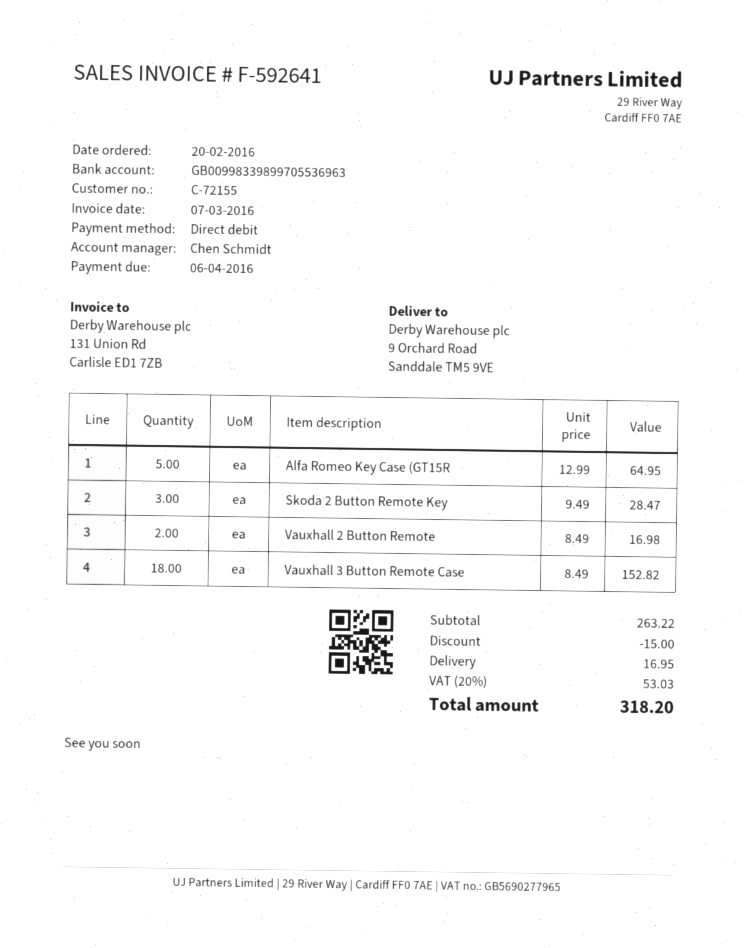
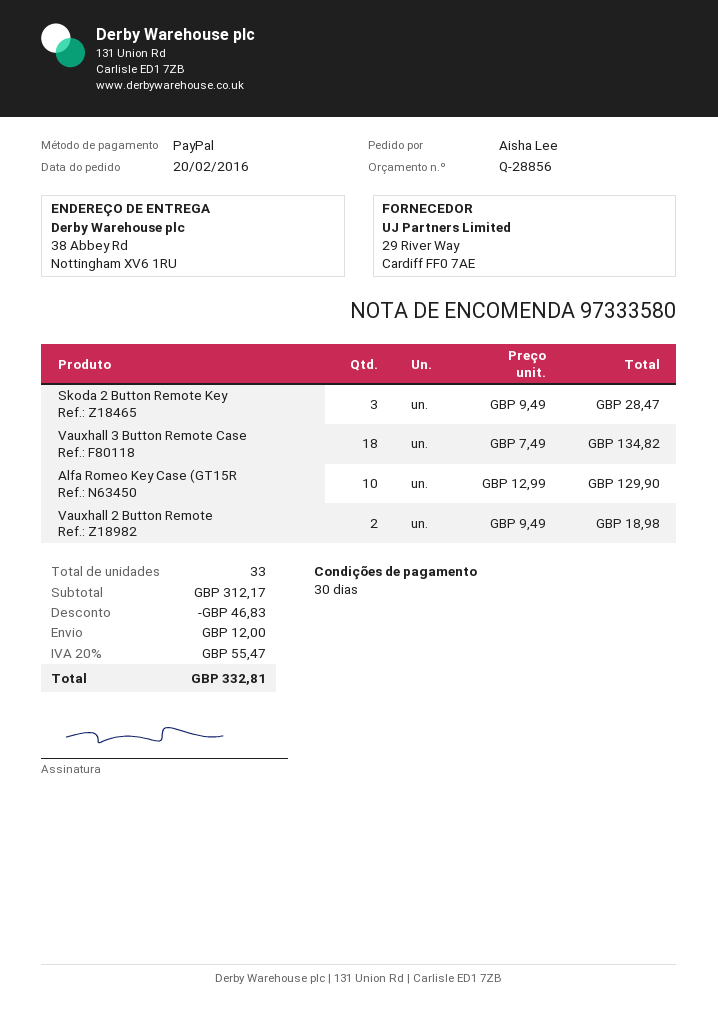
payment method: direct debit -> PayPal
ship to: 9 Orchard Road, Sanddale TM5 9VE -> 38 Abbey Rd, Nottingham XV6 1RU
Alfa Romeo Key Case (GT15R: 5 x 12.99 = 64.95 -> 10 x 12.99 = 129.90
Vauxhall 2 Button Remote: 2 x 8.49 = 16.98 -> 2 x 9.49 = 18.98
Vauxhall 3 Button Remote Case: 18 x 8.49 = 152.82 -> 18 x 7.49 = 134.82
subtotal: 263.22 -> 312.17
discount: 15.00 -> 46.83
shipping: 16.95 -> 12.00
tax: 20% = 53.03 -> 20% = 55.47
total: 318.20 -> 332.81

